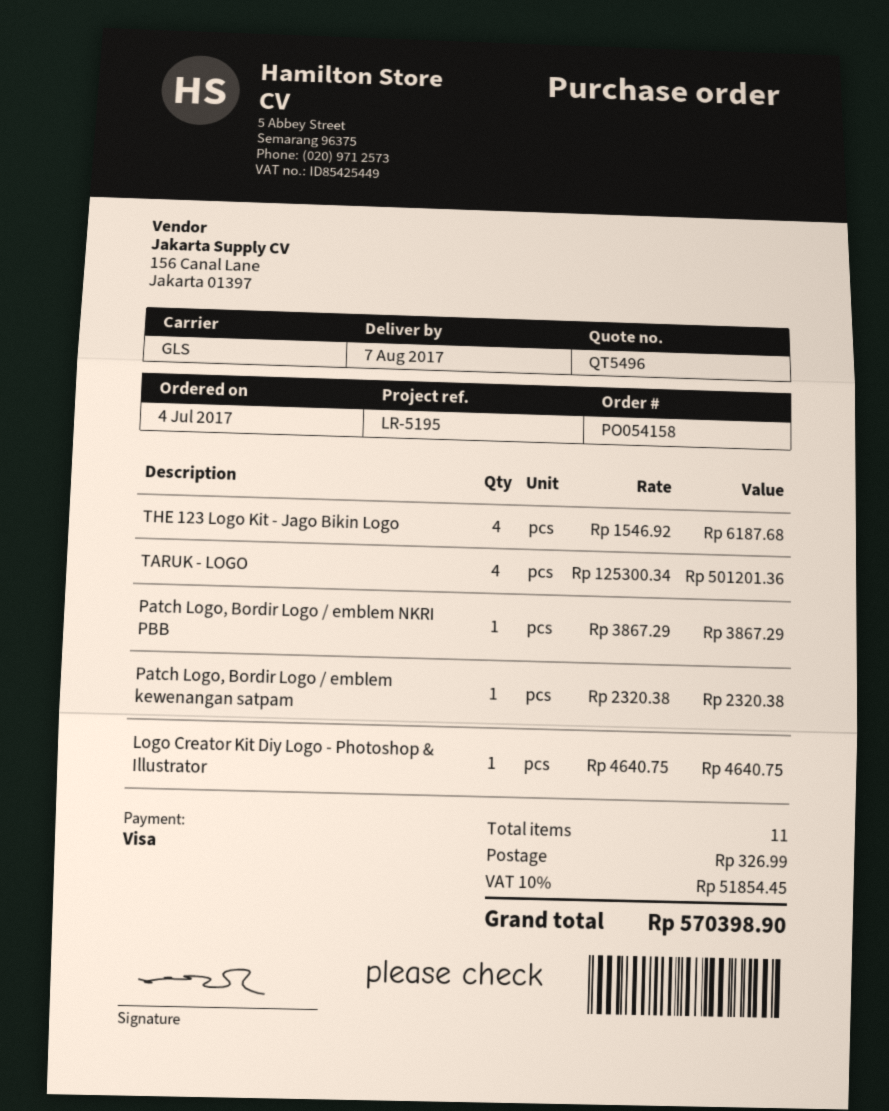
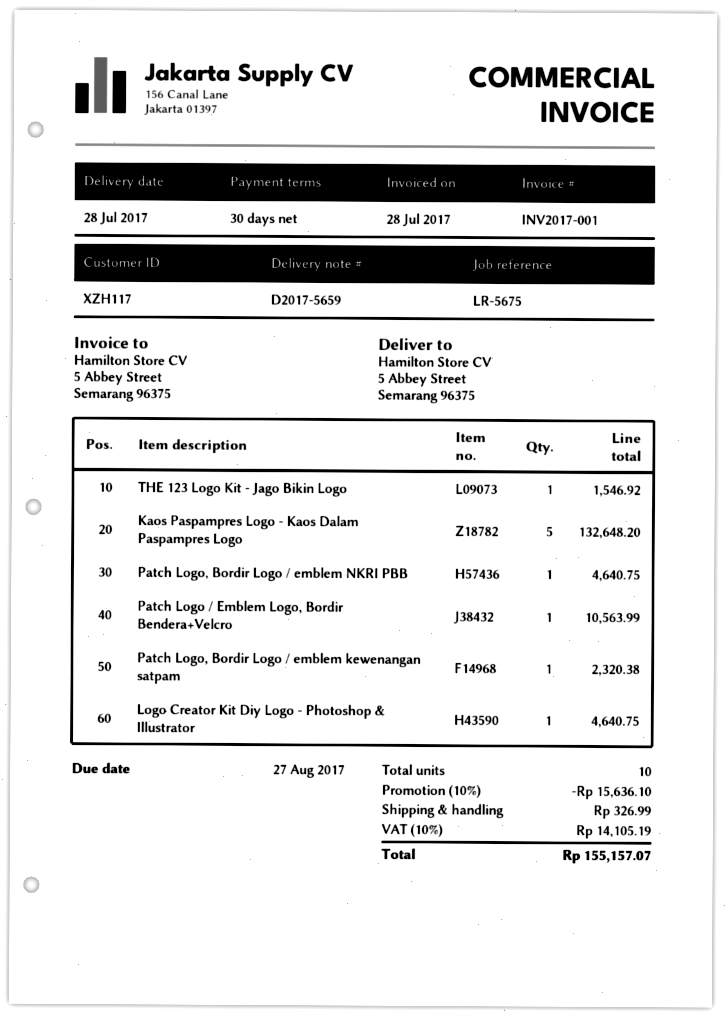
delivery date: 2017-08-07 -> 2017-07-28
reference: LR-5195 -> LR-5675
THE 123 Logo Kit - Jago Bikin Logo: 4 for 6187.68 -> 1 for 1546.92
TARUK - LOGO: 4 for 501201.36 -> none
Patch Logo, Bordir Logo / emblem NKRI PBB: 1 for 3867.29 -> 1 for 4640.75
Kaos Paspampres Logo - Kaos Dalam Paspampres Logo: none -> 5 for 132648.20
Patch Logo / Emblem Logo, Bordir Bendera+Velcro: none -> 1 for 10563.99
total quantity: 11 -> 10
discount: none -> 10% = 15636.10
tax: 10% = 51854.45 -> 10% = 14105.19
total: 570398.90 -> 155157.07

